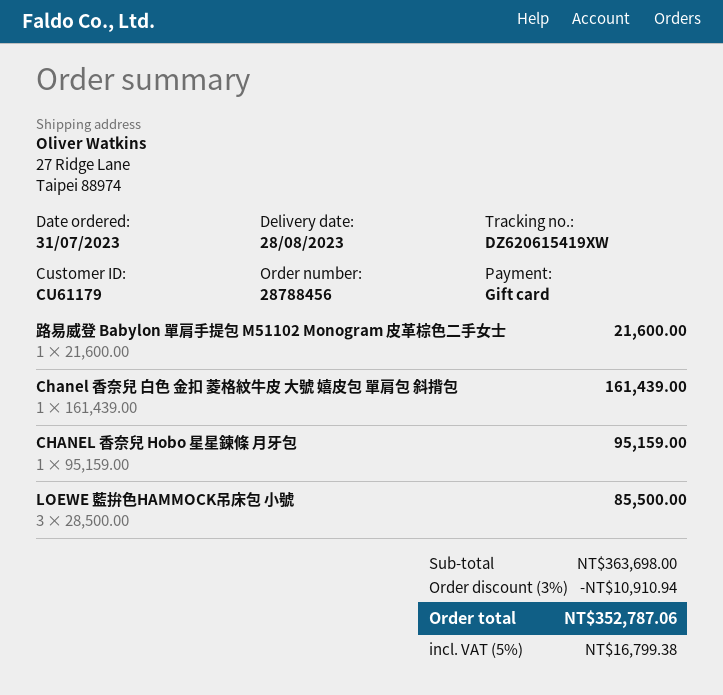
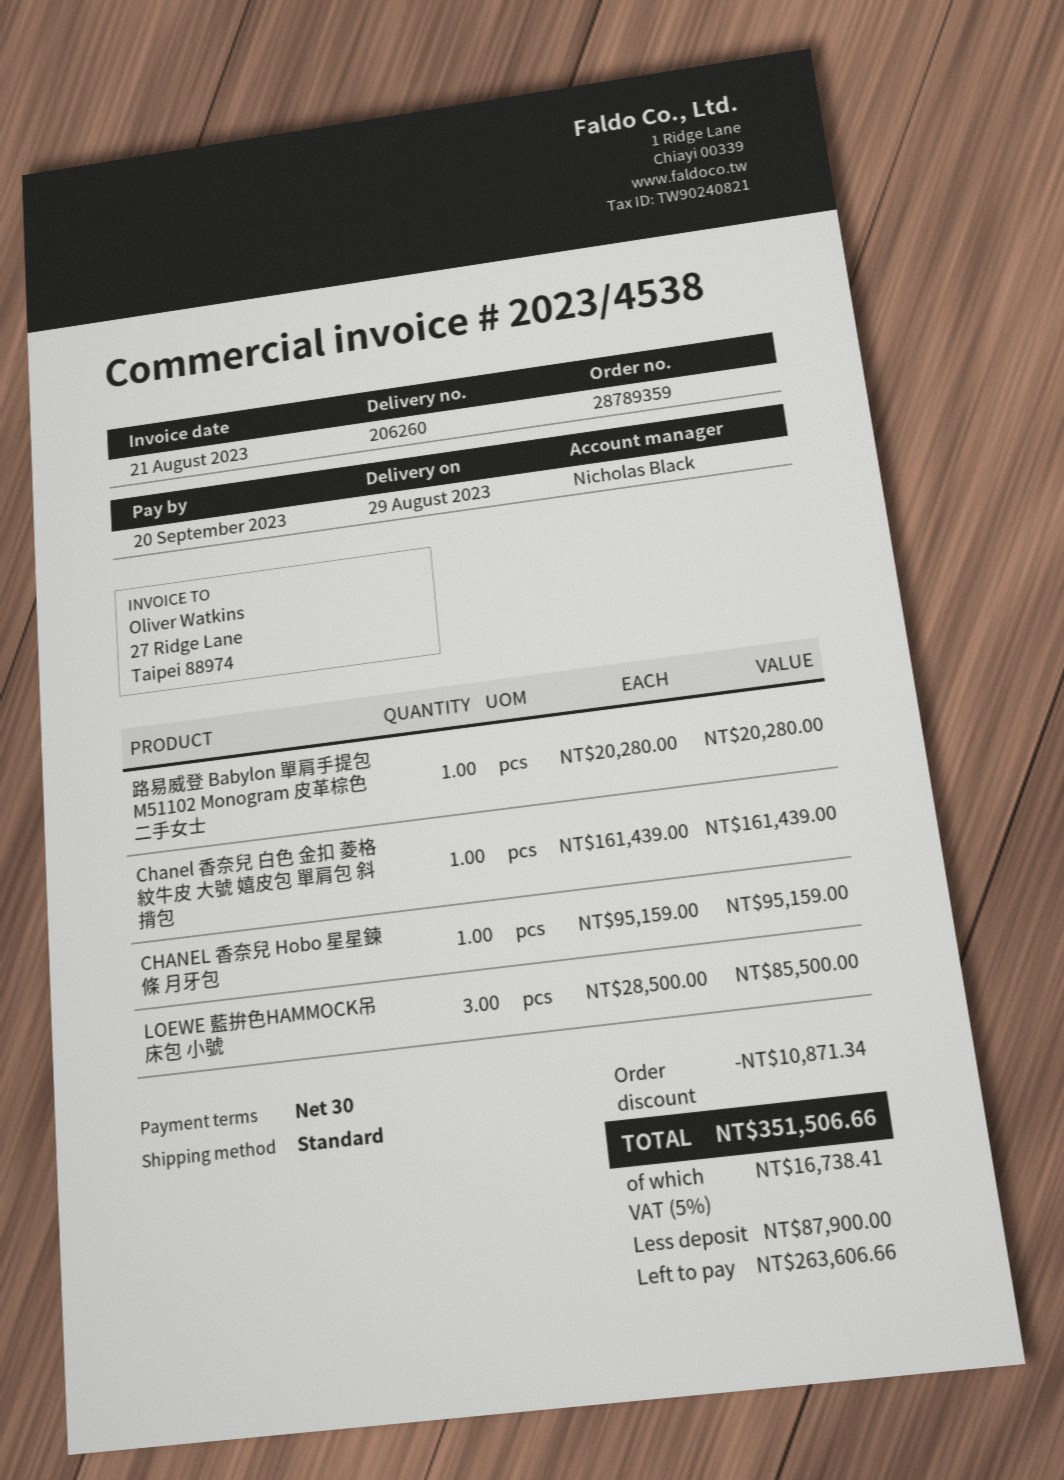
order number: 28788456 -> 28789359
delivery date: 2023-08-28 -> 2023-08-29
路易威登 Babylon 單肩手提包 M51102 Monogram 皮革棕色二手女士: 1 x 21600.00 = 21600.00 -> 1 x 20280.00 = 20280.00
discount: 10910.94 -> 10871.34
tax: 5% = 16799.38 -> 5% = 16738.41
total: 352787.06 -> 351506.66

